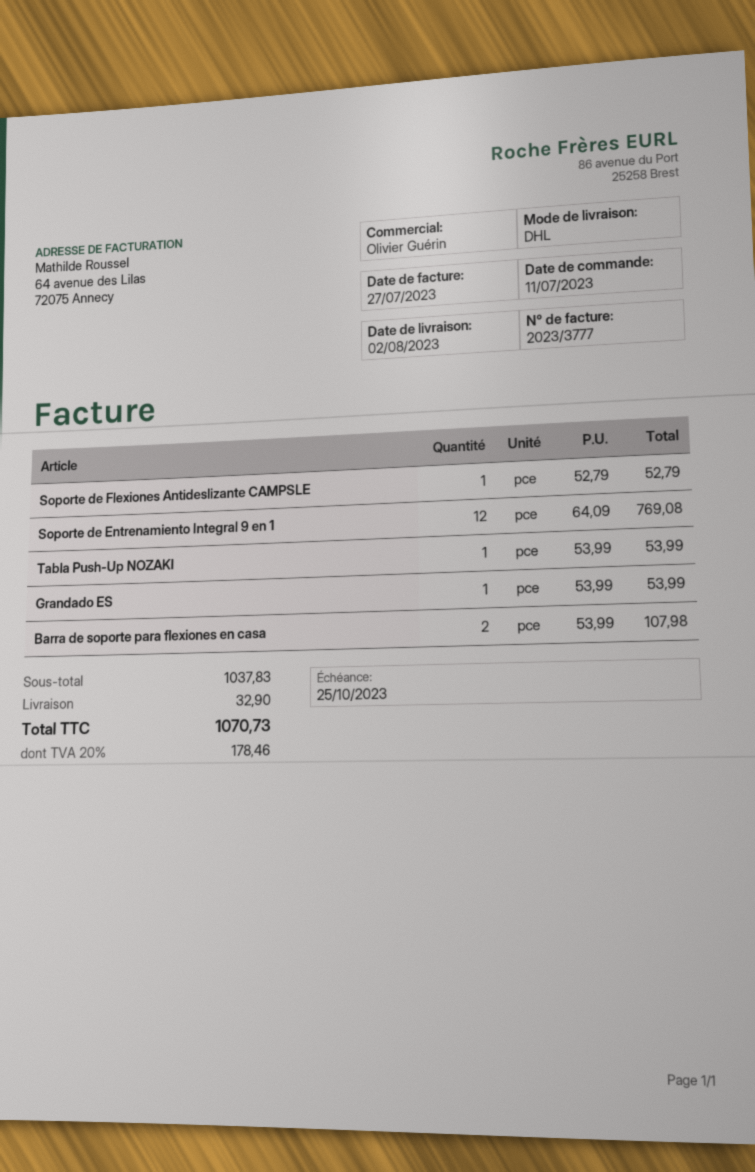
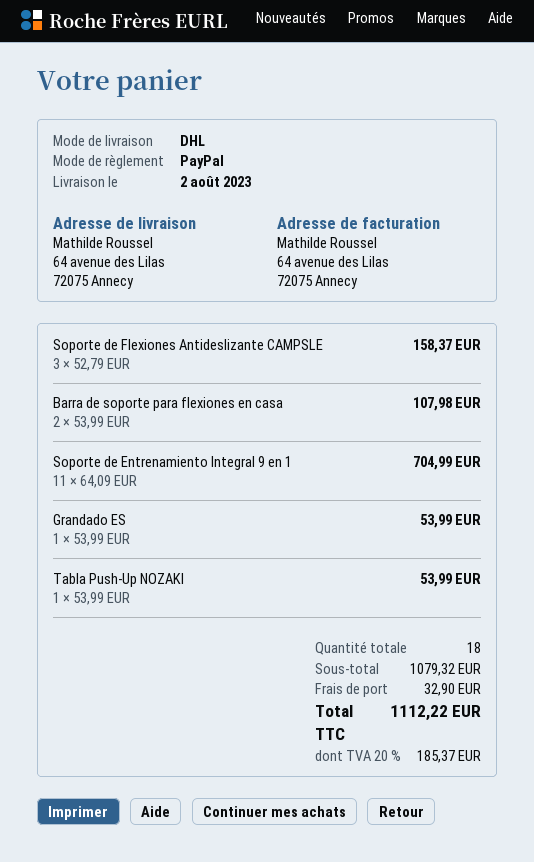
Soporte de Flexiones Antideslizante CAMPSLE: 1 x 52.79 = 52.79 -> 3 x 52.79 = 158.37
Soporte de Entrenamiento Integral 9 en 1: 12 x 64.09 = 769.08 -> 11 x 64.09 = 704.99
subtotal: 1037.83 -> 1079.32
tax: 20% = 178.46 -> 20% = 185.37
total: 1070.73 -> 1112.22

